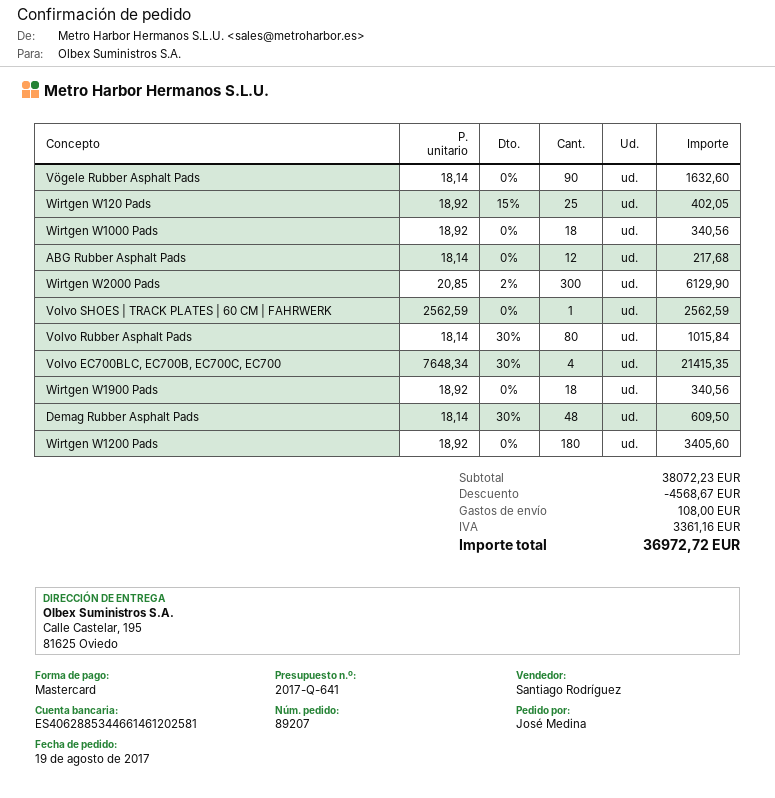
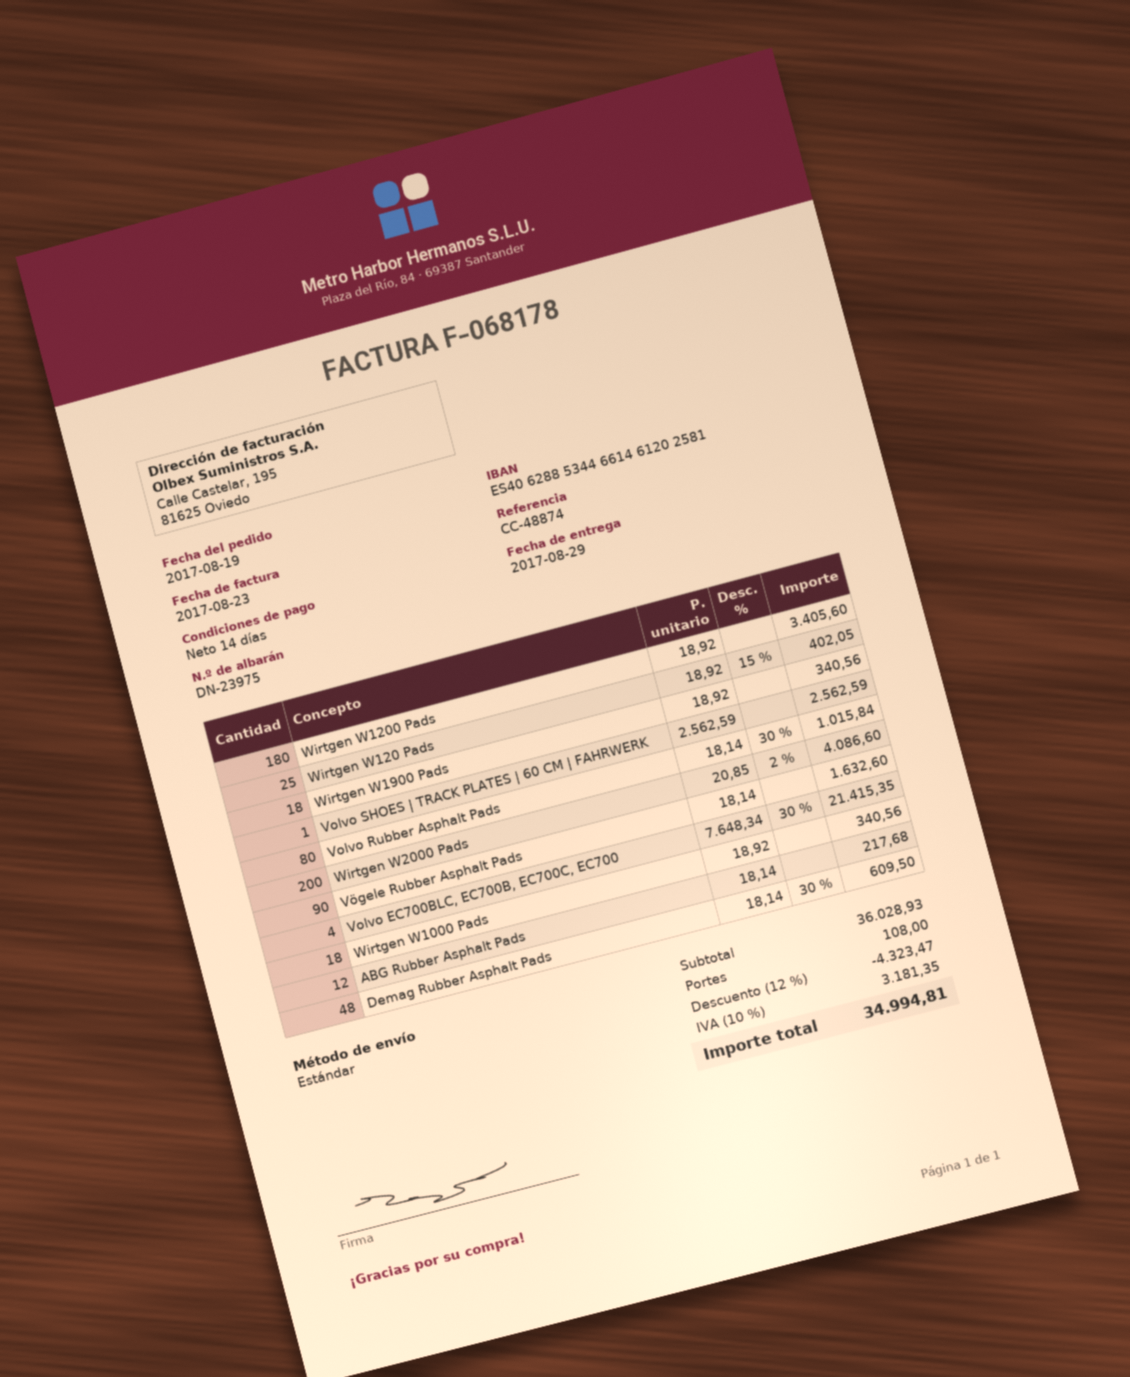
Wirtgen W2000 Pads: 300 x 20.85 - 2% = 6129.90 -> 200 x 20.85 - 2% = 4086.60
subtotal: 38072.23 -> 36028.93
discount: 4568.67 -> 4323.47
tax: 3361.16 -> 3181.35
total: 36972.72 -> 34994.81

